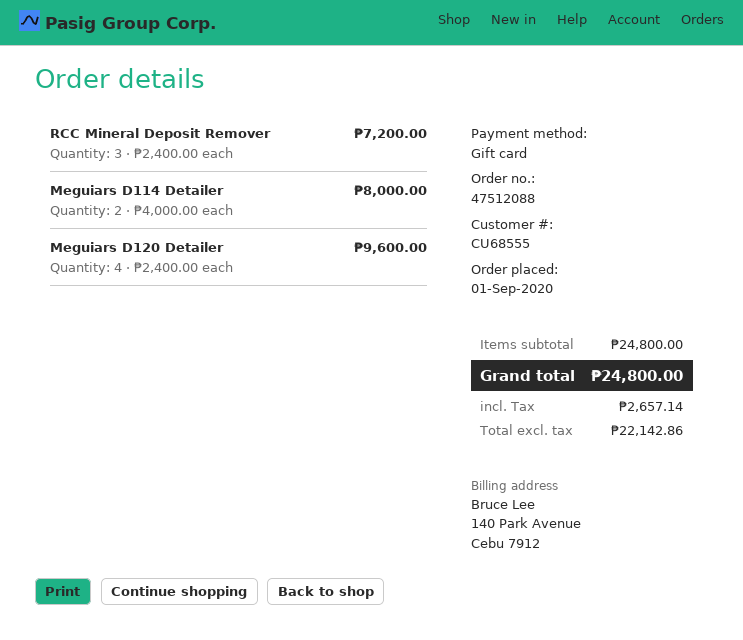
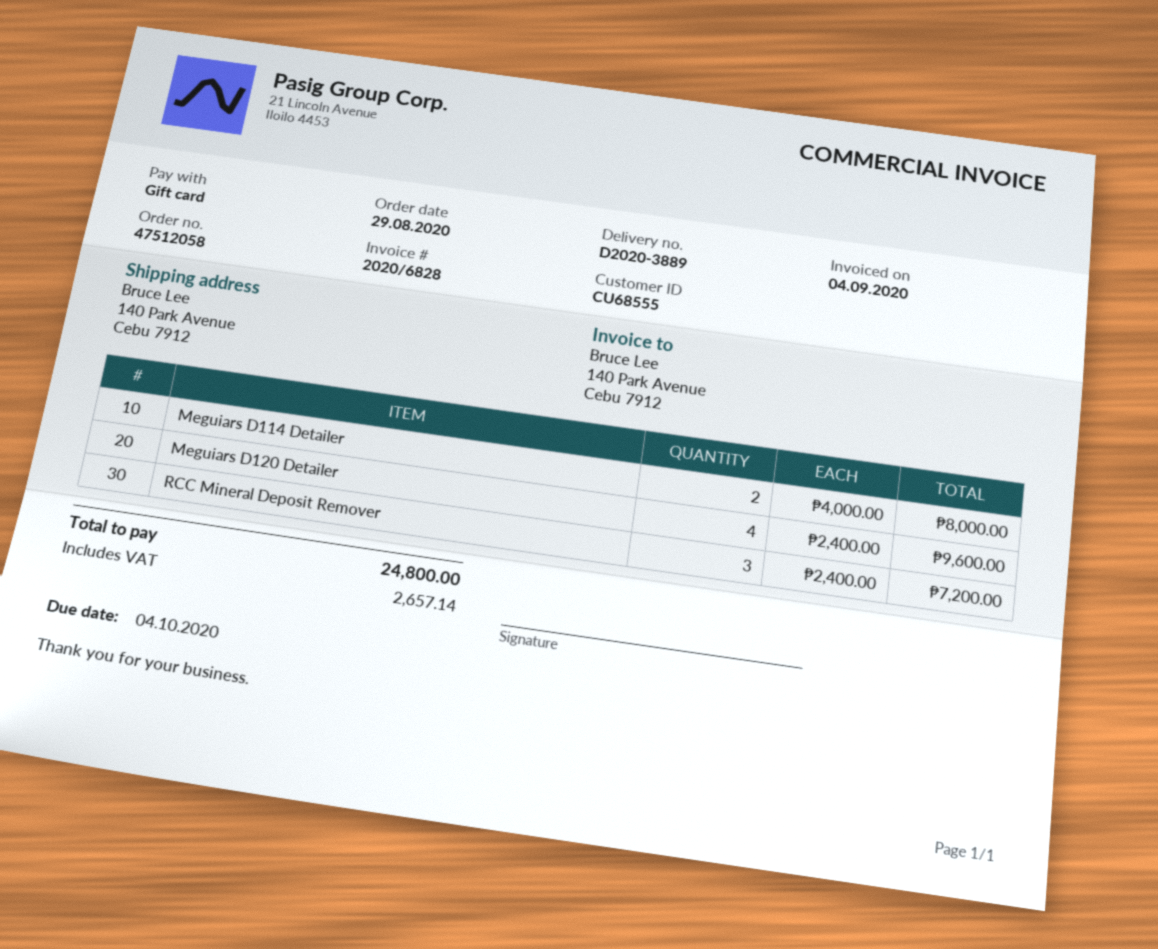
order number: 47512088 -> 47512058
order date: 2020-09-01 -> 2020-08-29

